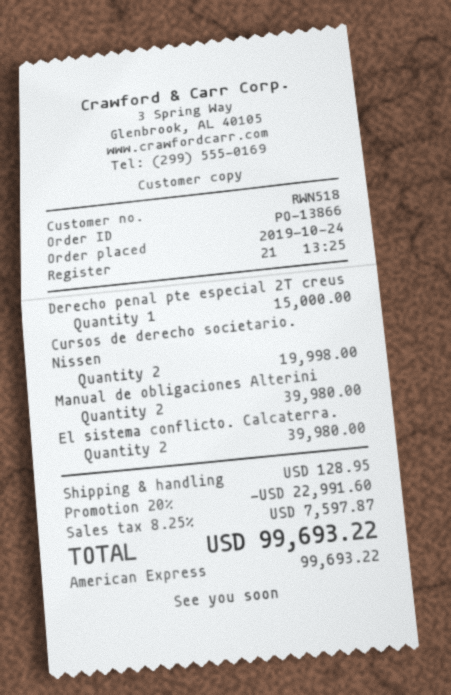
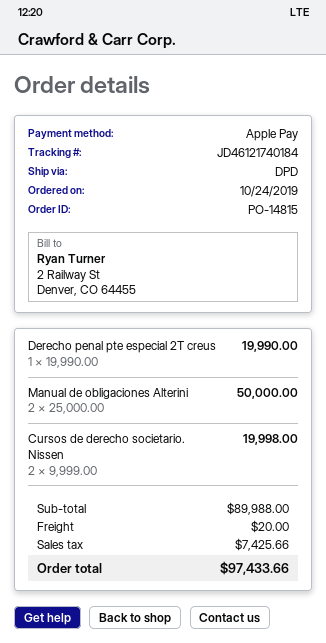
order number: PO-13866 -> PO-14815
payment method: American Express -> Apple Pay
Derecho penal pte especial 2T creus: 1 for 15000.00 -> 1 for 19990.00
Manual de obligaciones Alterini: 2 for 39980.00 -> 2 for 50000.00
El sistema conflicto. Calcaterra.: 2 for 39980.00 -> none
discount: 20% = 22991.60 -> none
shipping: 128.95 -> 20.00
tax: 7597.87 -> 7425.66
total: 99693.22 -> 97433.66

